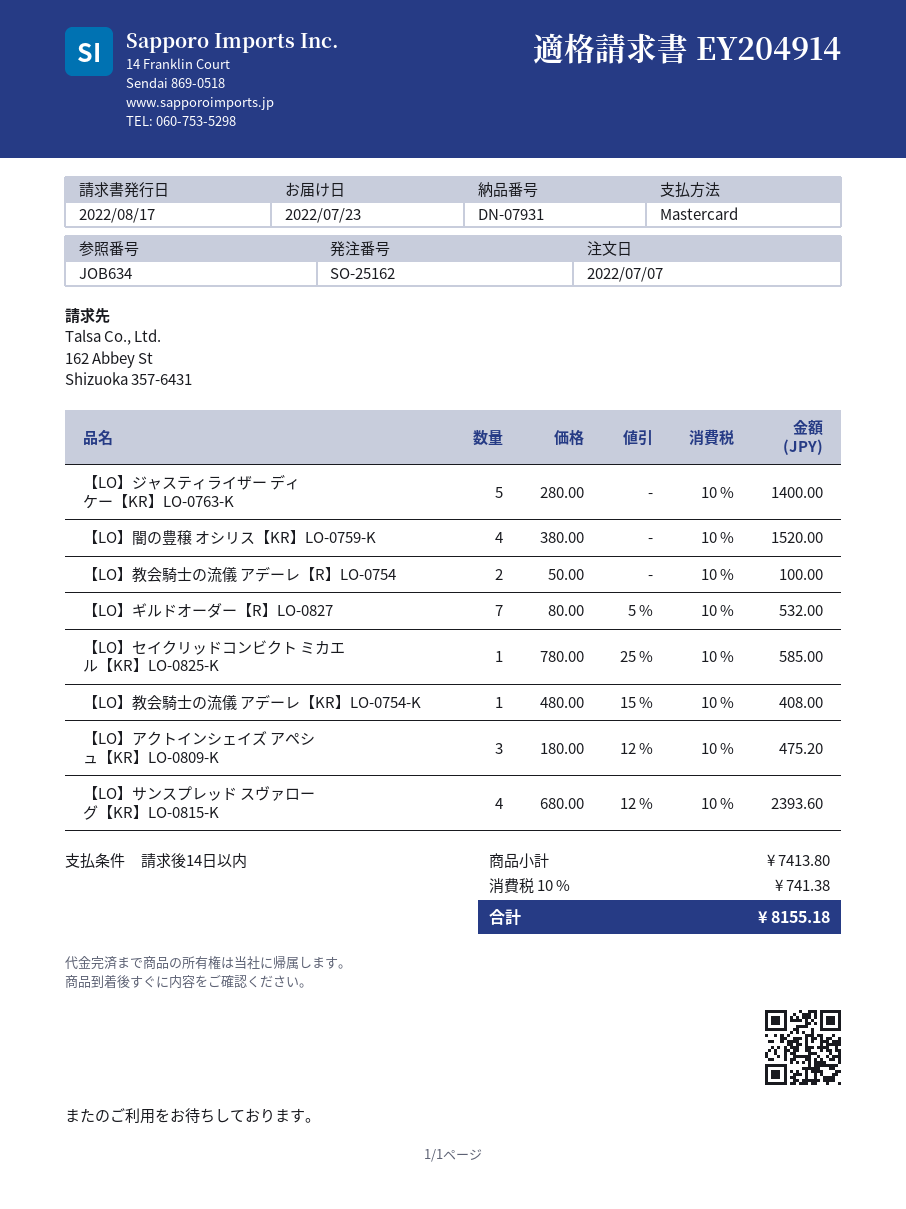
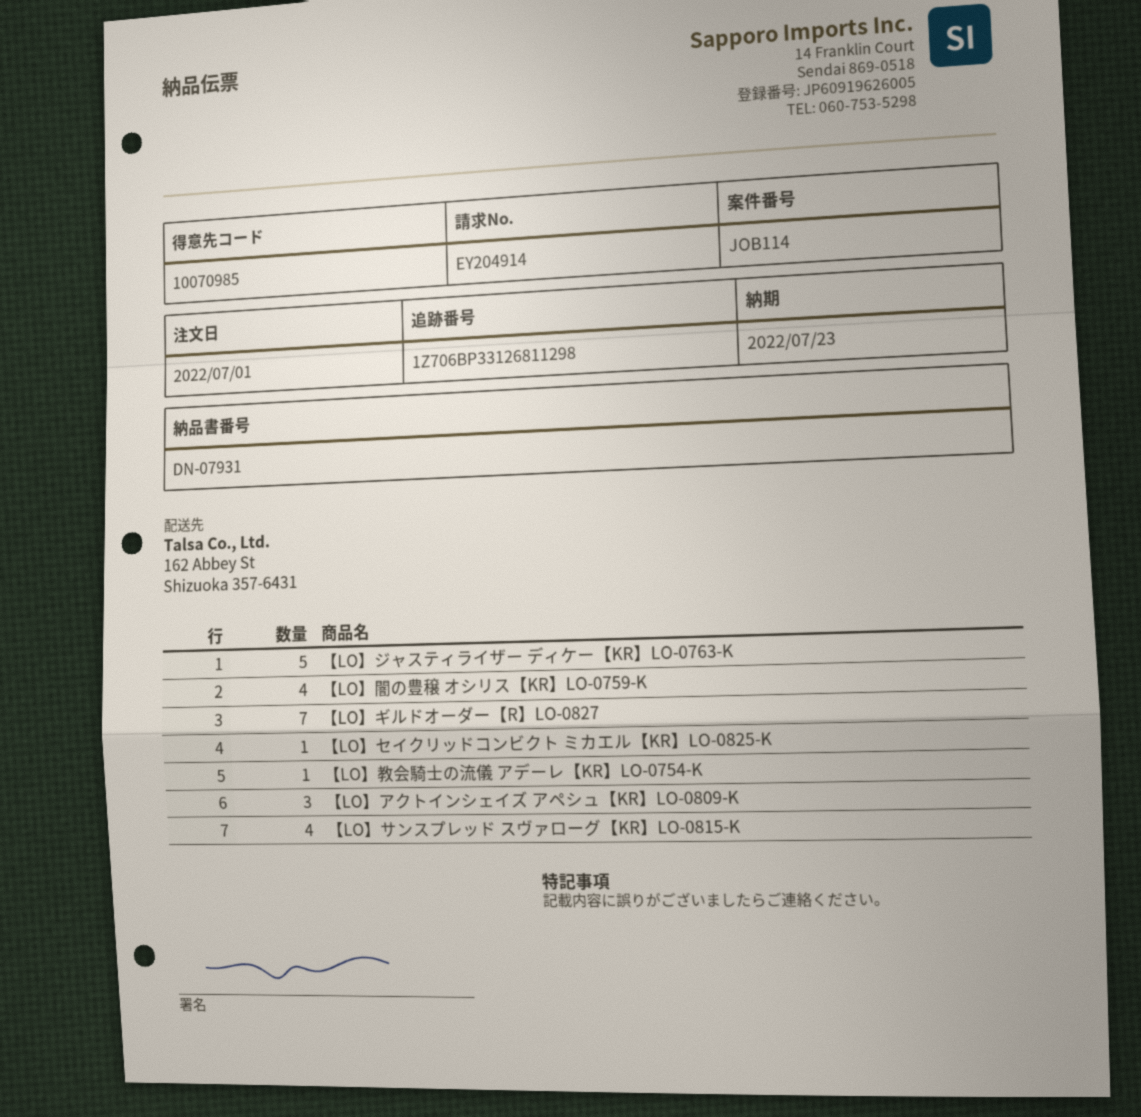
order date: 2022-07-07 -> 2022-07-01
reference: JOB634 -> JOB114
【LO】教会騎士の流儀 アデーレ【R】LO-0754: 2 -> none

